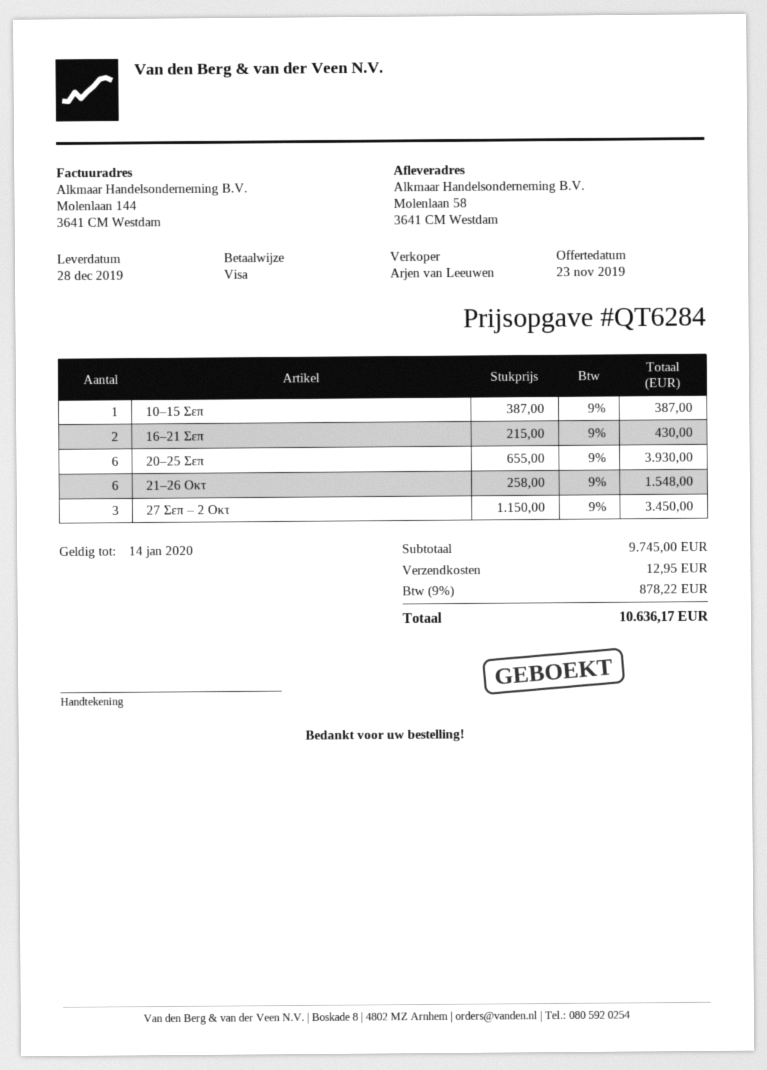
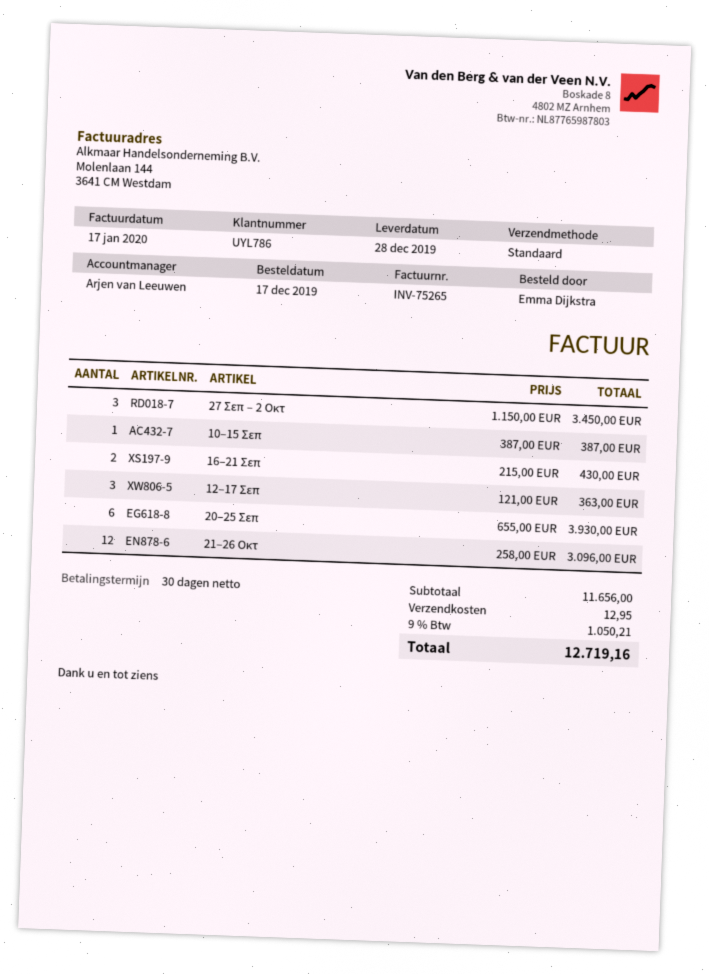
21–26 Οκτ: 6 x 258.00 = 1548.00 -> 12 x 258.00 = 3096.00
12–17 Σεπ: none -> 3 x 121.00 = 363.00
subtotal: 9745.00 -> 11656.00
tax: 9% = 878.22 -> 9% = 1050.21
total: 10636.17 -> 12719.16

